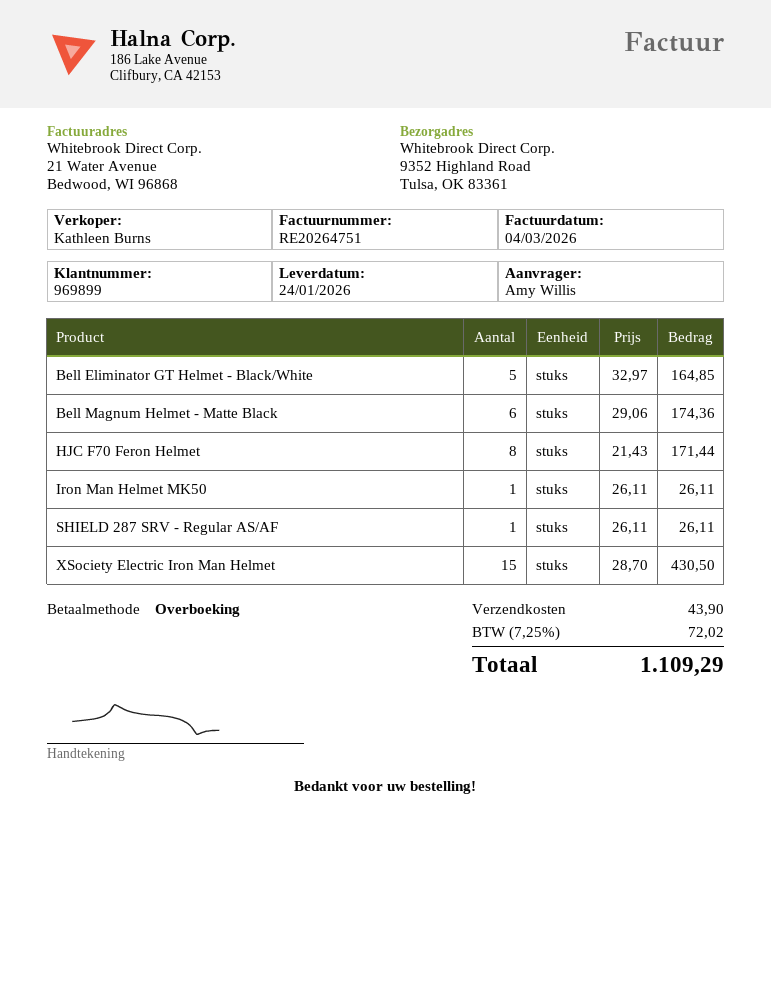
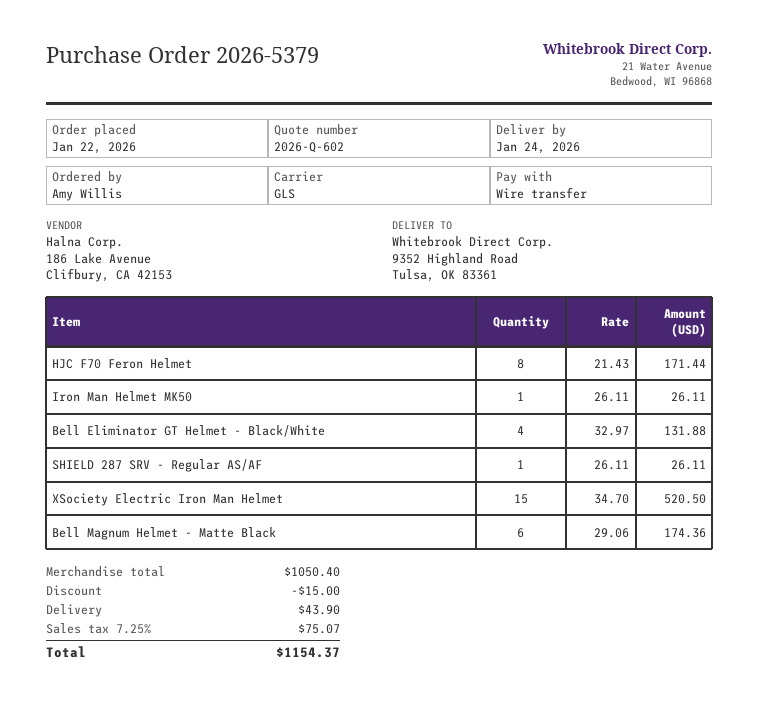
Bell Eliminator GT Helmet - Black/White: 5 x 32.97 = 164.85 -> 4 x 32.97 = 131.88
XSociety Electric Iron Man Helmet: 15 x 28.70 = 430.50 -> 15 x 34.70 = 520.50
discount: none -> 15.00
tax: 7.25% = 72.02 -> 7.25% = 75.07
total: 1109.29 -> 1154.37

